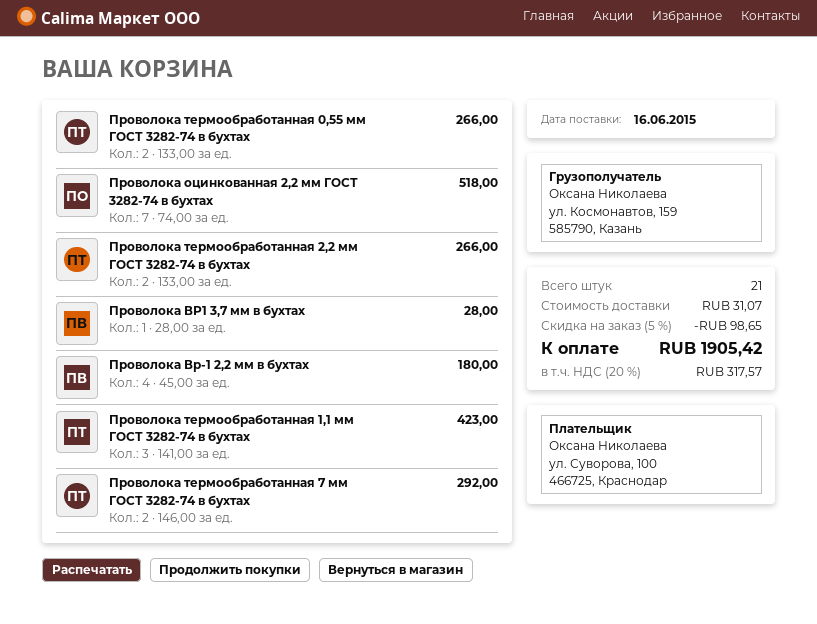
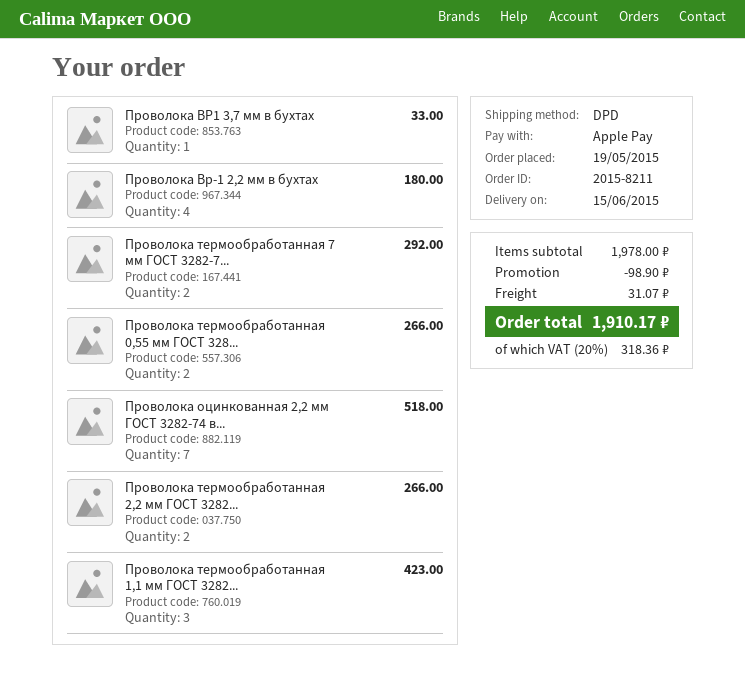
delivery date: 2015-06-16 -> 2015-06-15
Проволока ВР1 3,7 мм в бухтах: 1 for 28.00 -> 1 for 33.00
discount: 98.65 -> 98.90
tax: 20% = 317.57 -> 20% = 318.36
total: 1905.42 -> 1910.17

